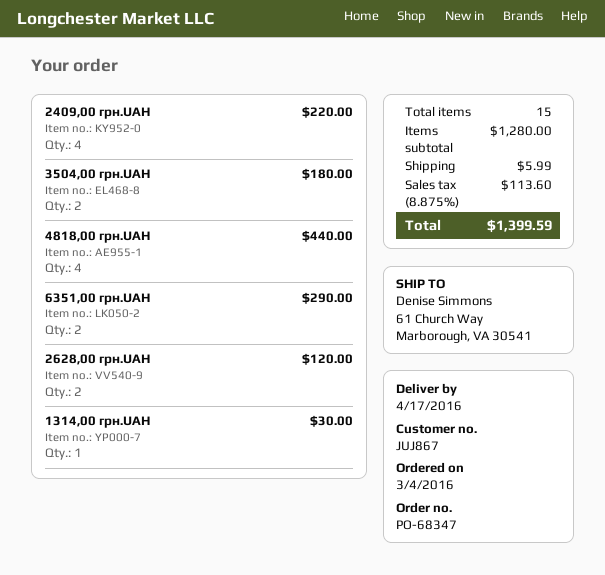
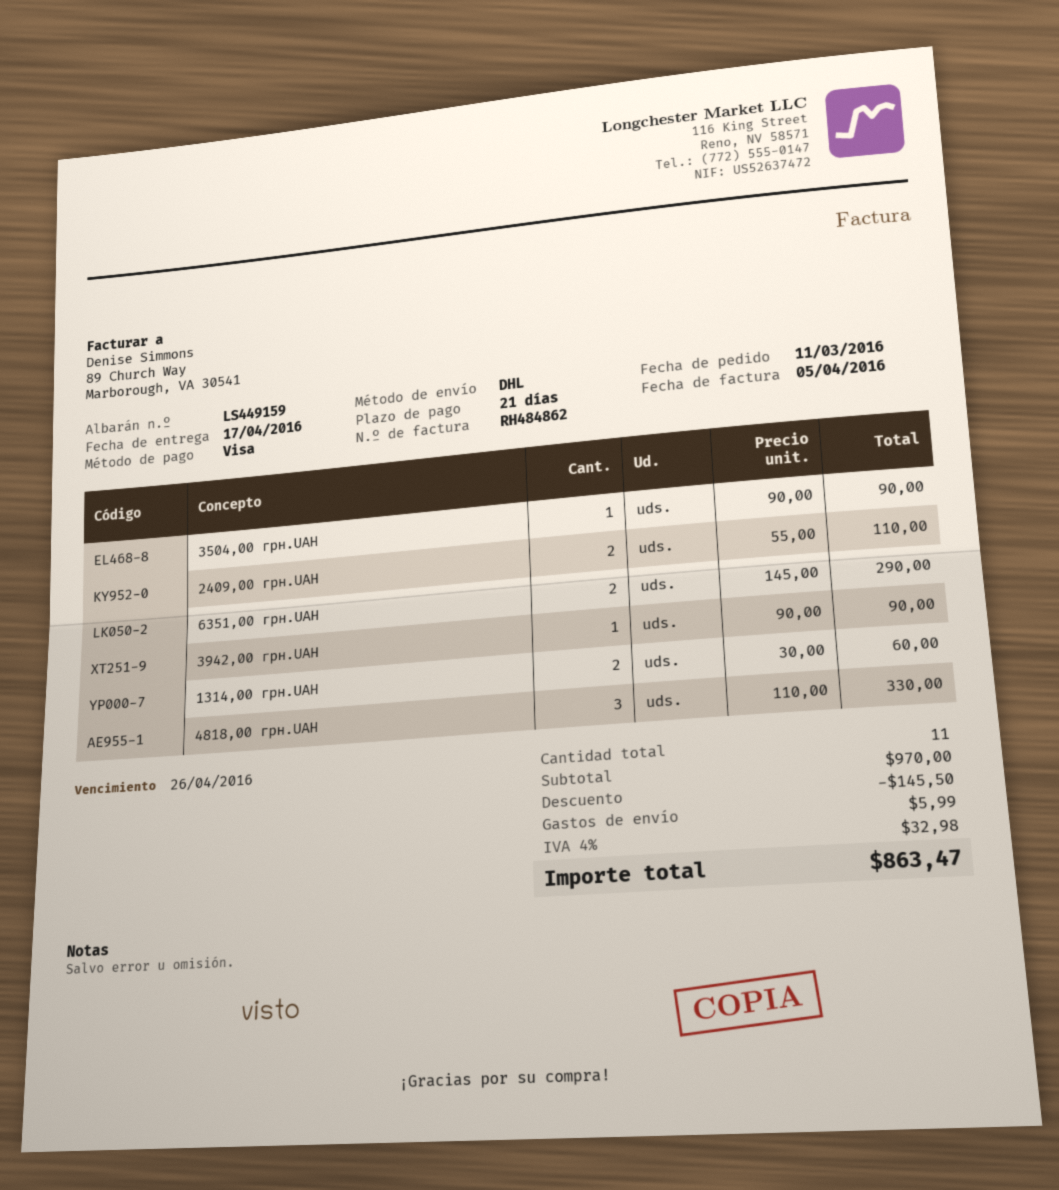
order date: 2016-03-04 -> 2016-03-11
2409,00 грн.UAH: 4 for 220.00 -> 2 for 110.00
3504,00 грн.UAH: 2 for 180.00 -> 1 for 90.00
4818,00 грн.UAH: 4 for 440.00 -> 3 for 330.00
2628,00 грн.UAH: 2 for 120.00 -> none
1314,00 грн.UAH: 1 for 30.00 -> 2 for 60.00
3942,00 грн.UAH: none -> 1 for 90.00
total quantity: 15 -> 11
subtotal: 1280.00 -> 970.00
discount: none -> 145.50
tax: 8.875% = 113.60 -> 4% = 32.98
total: 1399.59 -> 863.47

